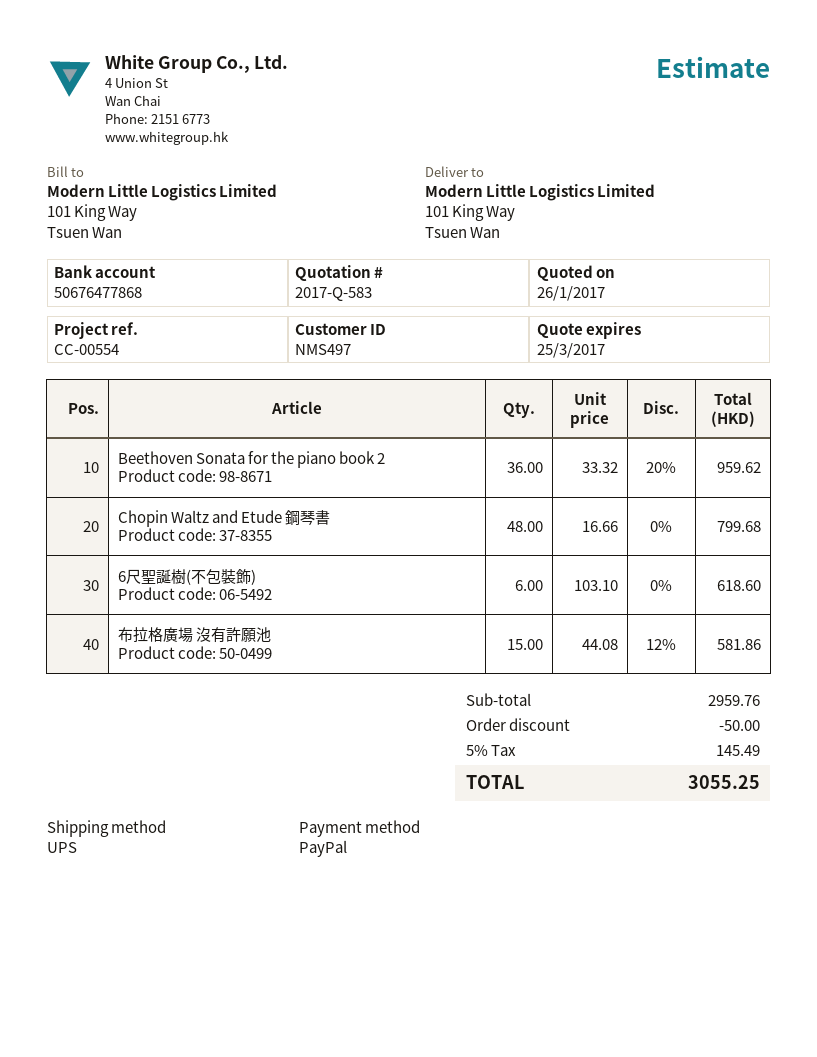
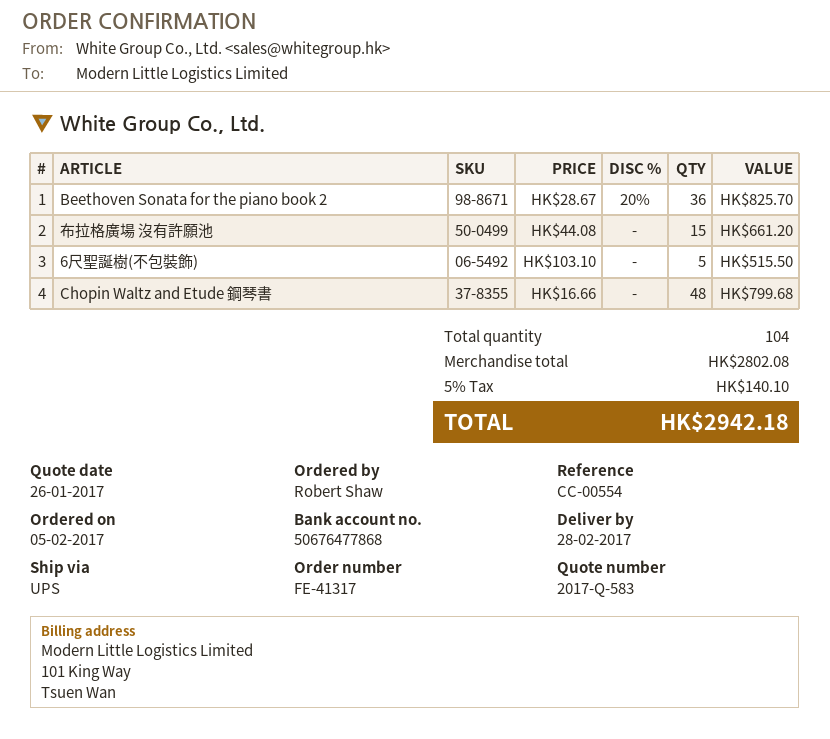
Beethoven Sonata for the piano book 2: 36 x 33.32 - 20% = 959.62 -> 36 x 28.67 - 20% = 825.70
6尺聖誕樹(不包裝飾): 6 x 103.10 = 618.60 -> 5 x 103.10 = 515.50
布拉格廣場 沒有許願池: 15 x 44.08 - 12% = 581.86 -> 15 x 44.08 = 661.20
subtotal: 2959.76 -> 2802.08
discount: 50.00 -> none
tax: 5% = 145.49 -> 5% = 140.10
total: 3055.25 -> 2942.18

